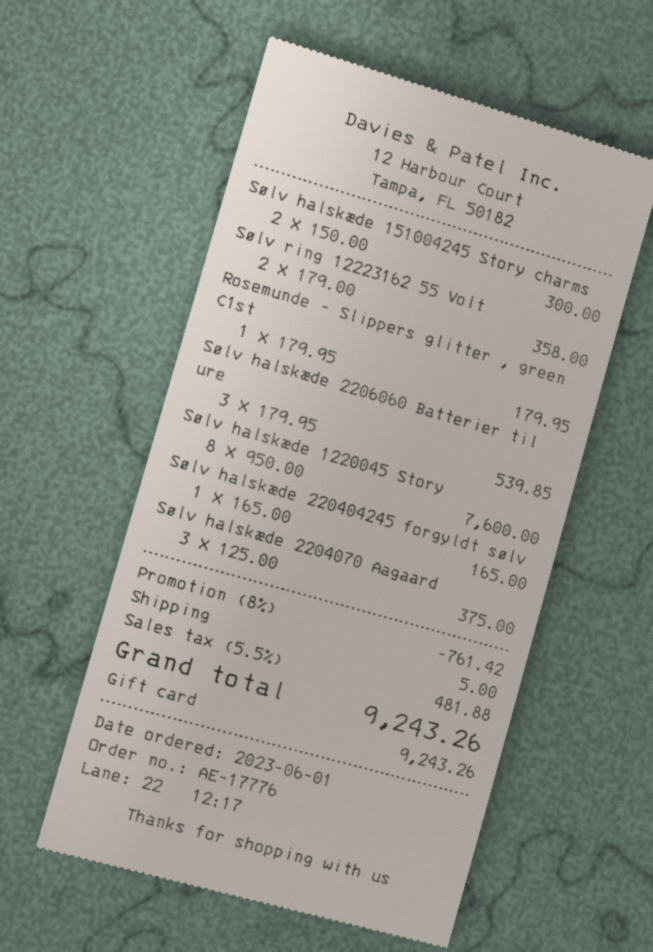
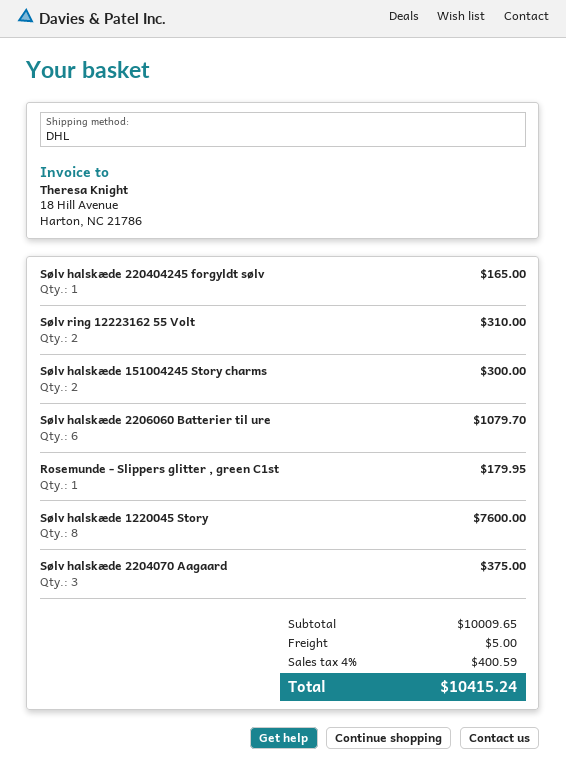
Sølv ring 12223162 55 Volt: 2 for 358.00 -> 2 for 310.00
Sølv halskæde 2206060 Batterier til ure: 3 for 539.85 -> 6 for 1079.70
discount: 8% = 761.42 -> none
tax: 5.5% = 481.88 -> 4% = 400.59
total: 9243.26 -> 10415.24

